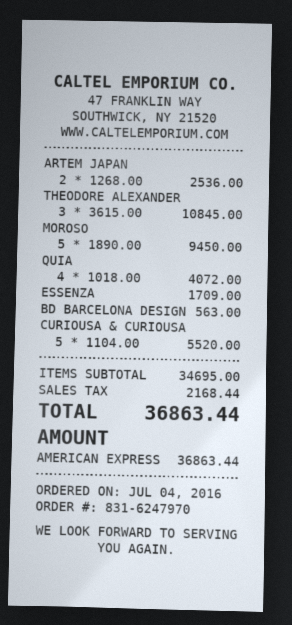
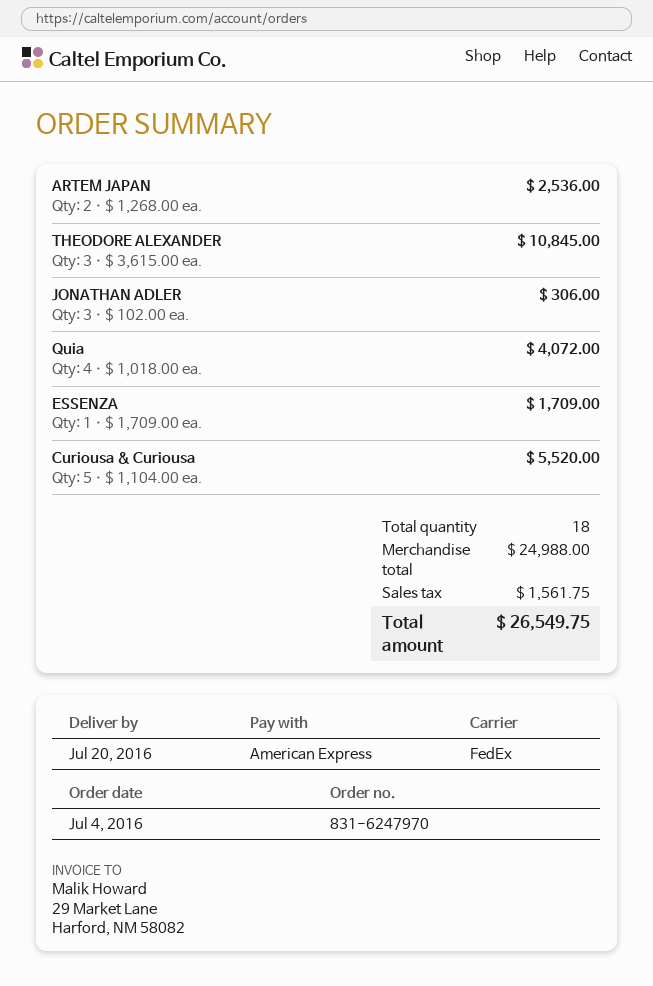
MOROSO: 5 x 1890.00 = 9450.00 -> none
BD BARCELONA DESIGN: 1 x 563.00 = 563.00 -> none
JONATHAN ADLER: none -> 3 x 102.00 = 306.00
subtotal: 34695.00 -> 24988.00
tax: 2168.44 -> 1561.75
total: 36863.44 -> 26549.75

